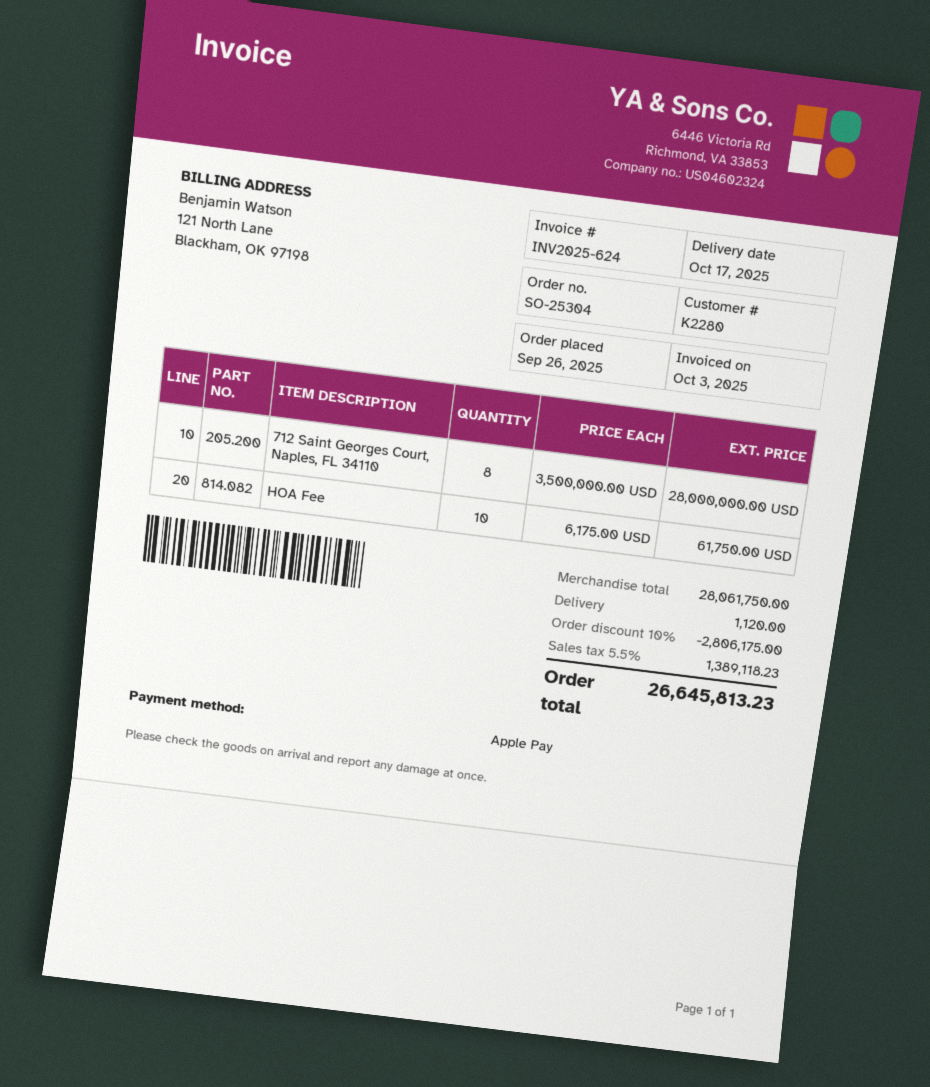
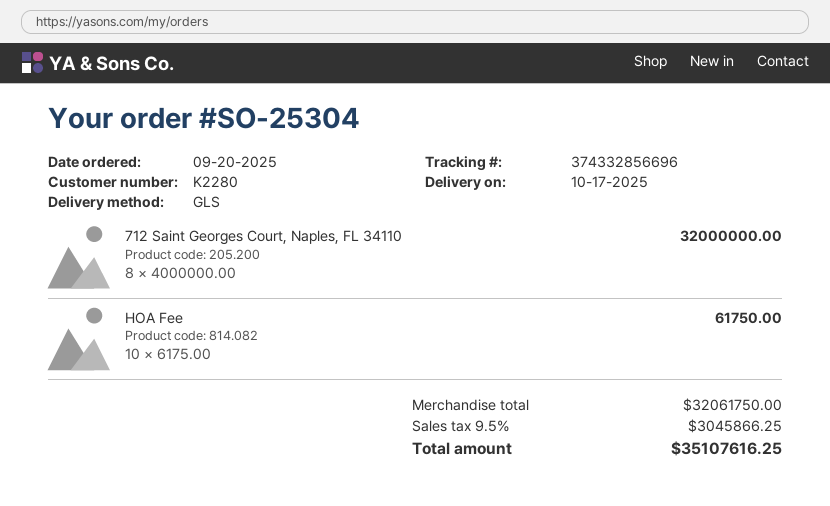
order date: 2025-09-26 -> 2025-09-20
712 Saint Georges Court, Naples, FL 34110: 8 x 3500000.00 = 28000000.00 -> 8 x 4000000.00 = 32000000.00
subtotal: 28061750.00 -> 32061750.00
discount: 10% = 2806175.00 -> none
shipping: 1120.00 -> none
tax: 5.5% = 1389118.23 -> 9.5% = 3045866.25
total: 26645813.23 -> 35107616.25

